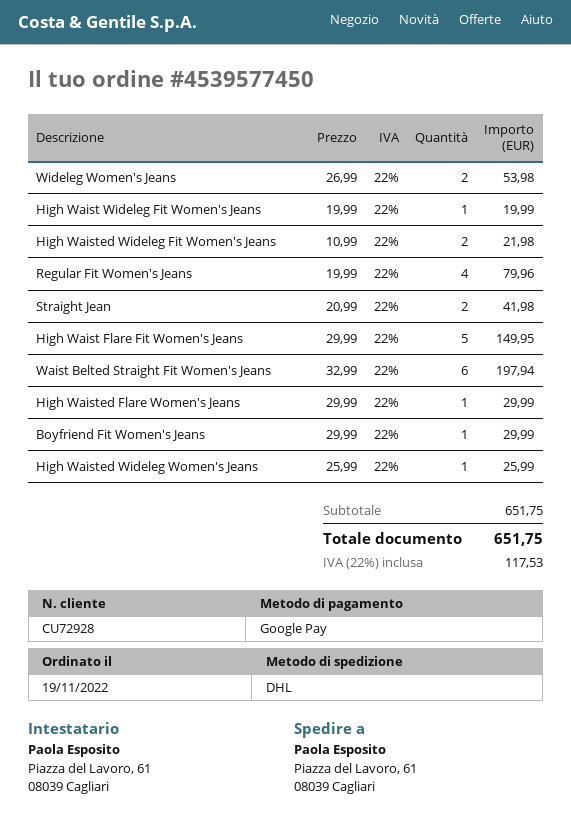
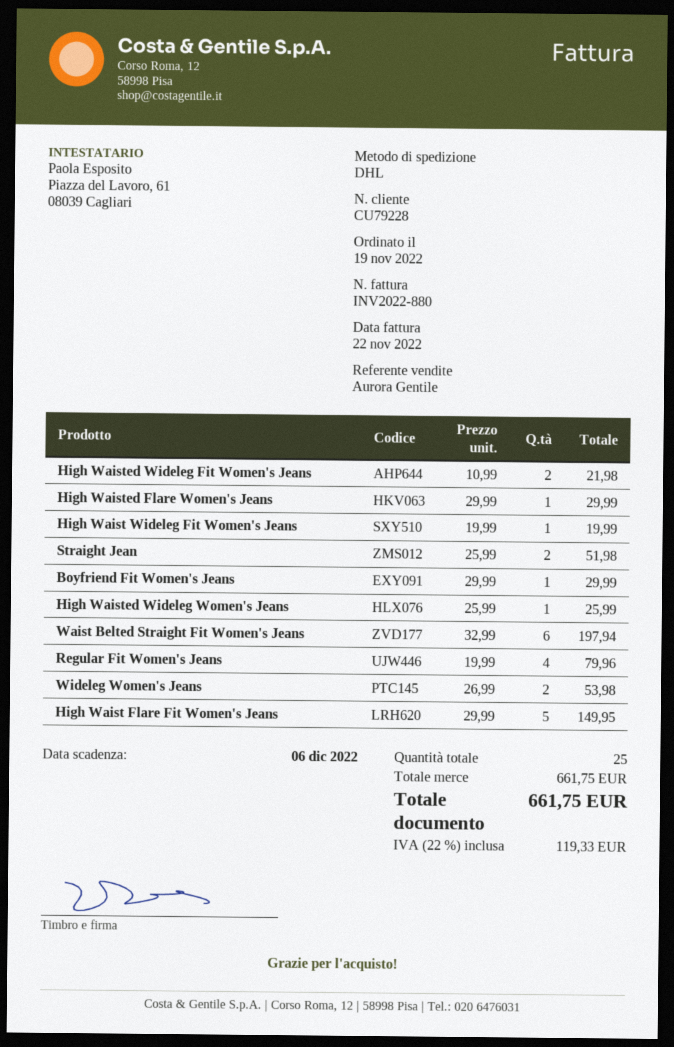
customer number: CU72928 -> CU79228
Straight Jean: 2 x 20.99 = 41.98 -> 2 x 25.99 = 51.98
subtotal: 651.75 -> 661.75
tax: 22% = 117.53 -> 22% = 119.33
total: 651.75 -> 661.75

